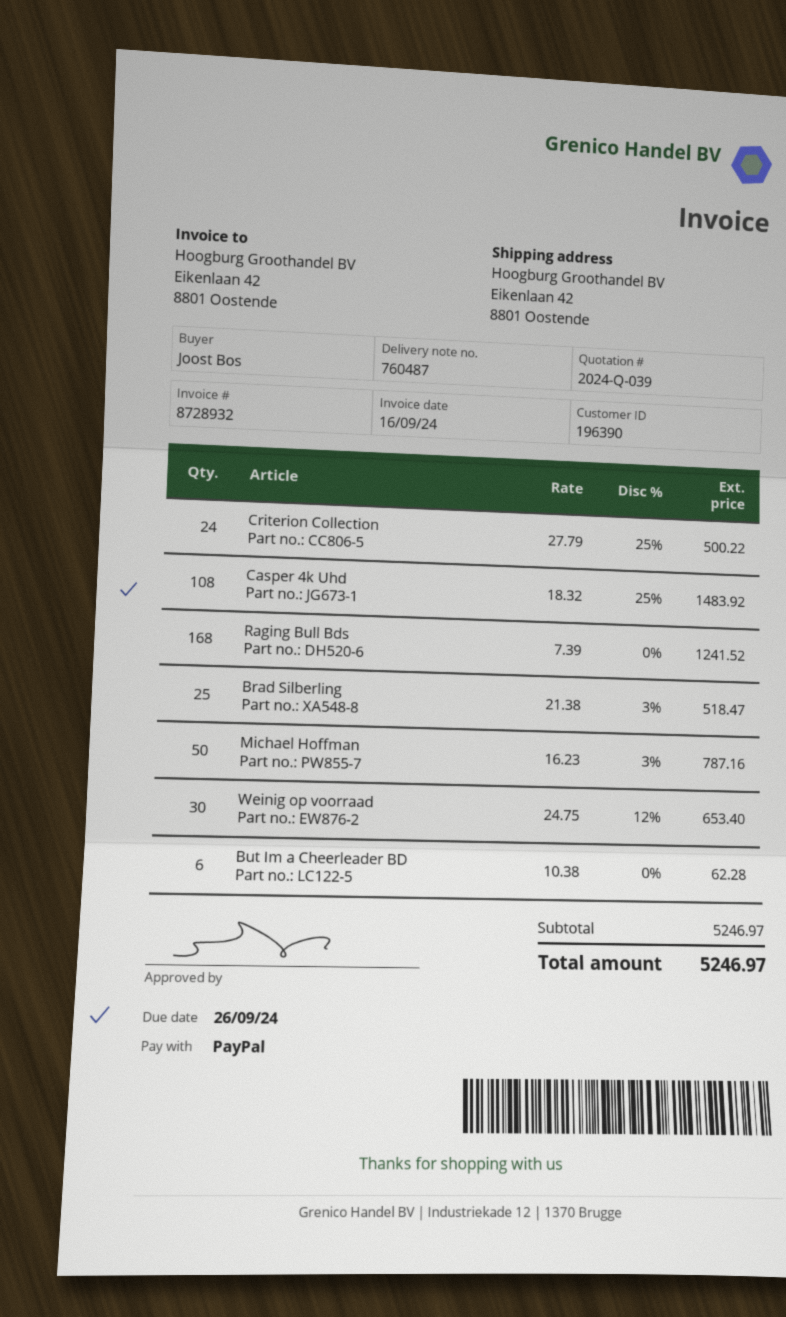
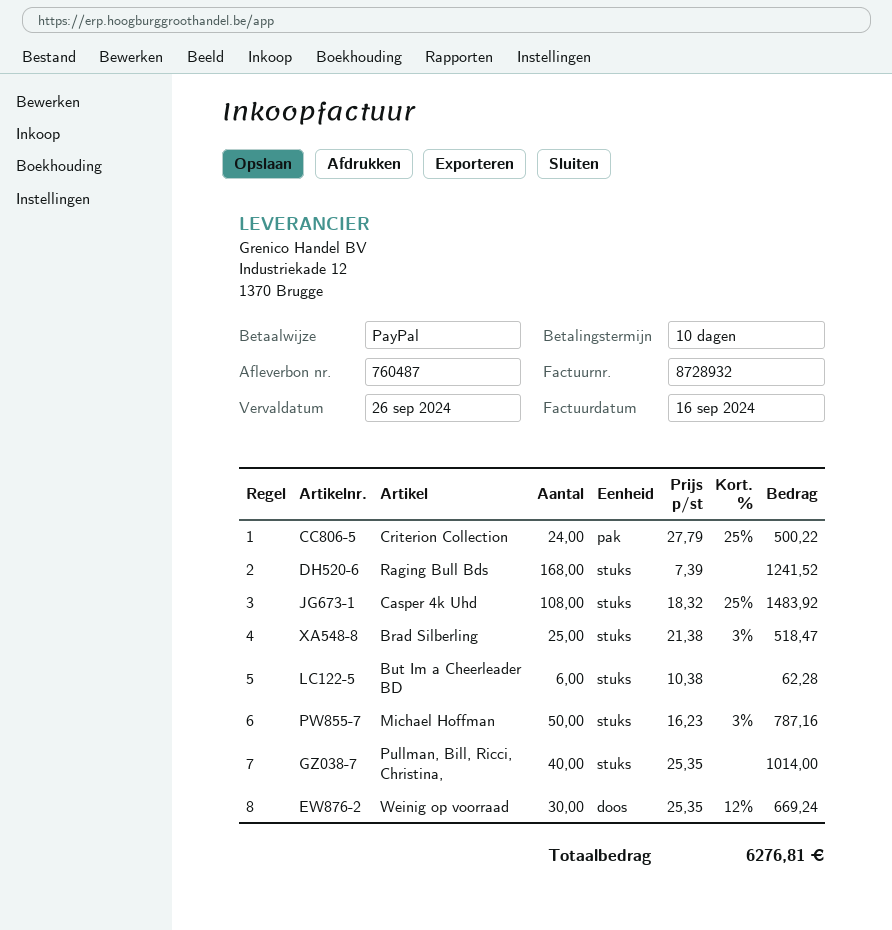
Weinig op voorraad: 30 x 24.75 - 12% = 653.40 -> 30 x 25.35 - 12% = 669.24
Pullman, Bill, Ricci, Christina,: none -> 40 x 25.35 = 1014.00
total: 5246.97 -> 6276.81

